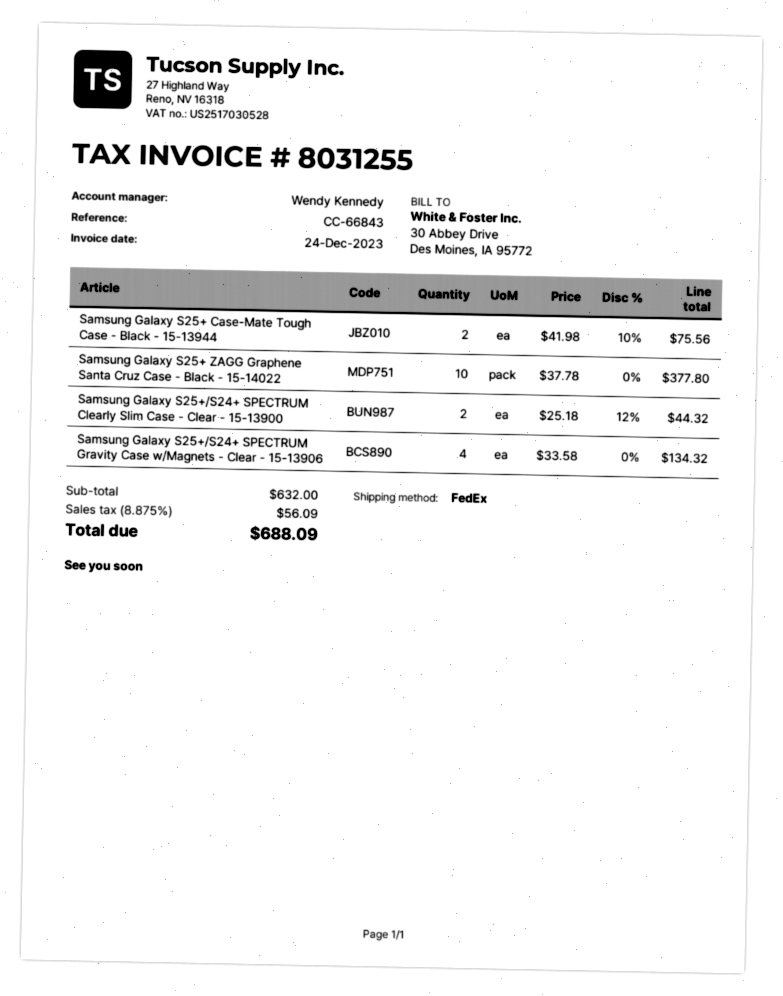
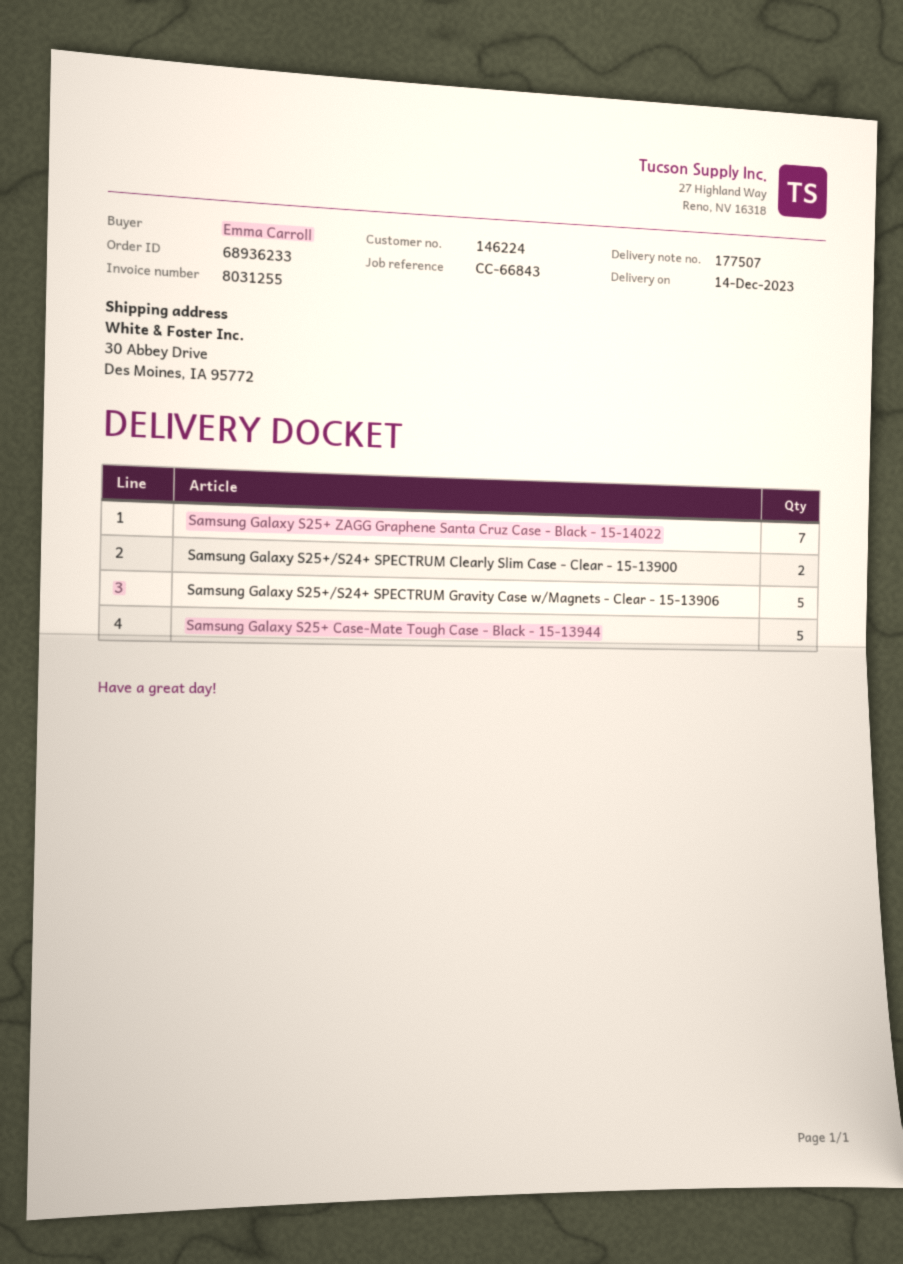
Samsung Galaxy S25+ Case-Mate Tough Case - Black - 15-13944: 2 -> 5
Samsung Galaxy S25+ ZAGG Graphene Santa Cruz Case - Black - 15-14022: 10 -> 7
Samsung Galaxy S25+/S24+ SPECTRUM Gravity Case w/Magnets - Clear - 15-13906: 4 -> 5

